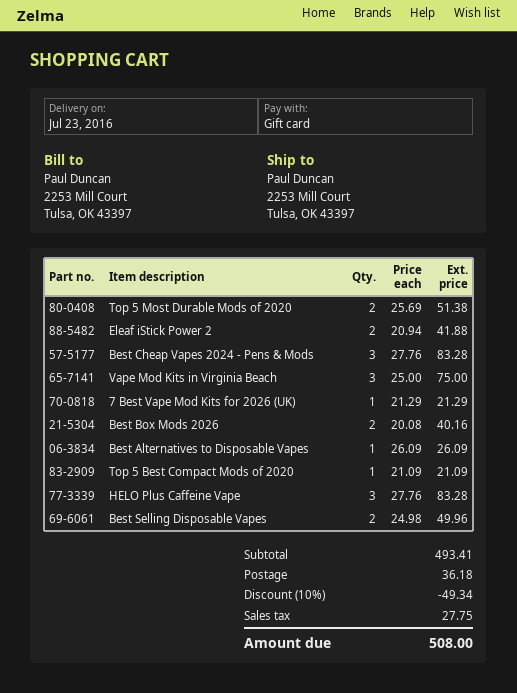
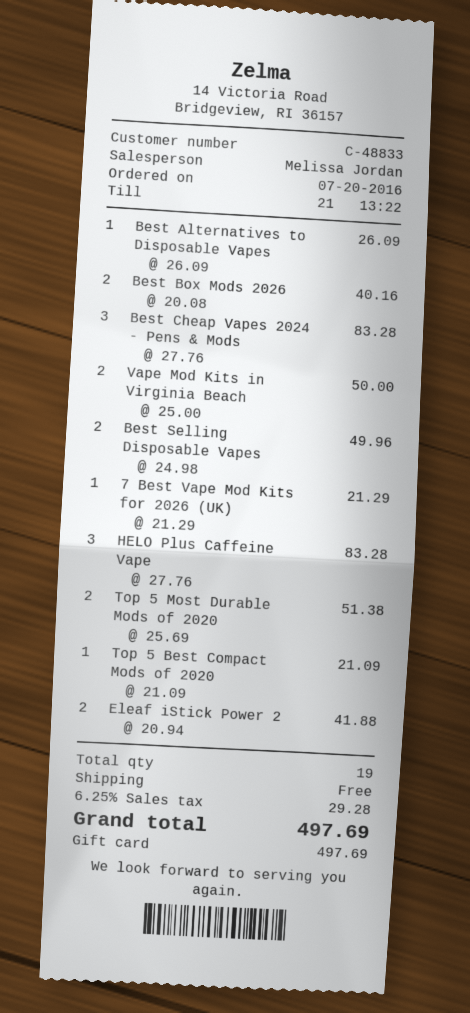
Vape Mod Kits in Virginia Beach: 3 x 25.00 = 75.00 -> 2 x 25.00 = 50.00
discount: 10% = 49.34 -> none
shipping: 36.18 -> 0.00
tax: 27.75 -> 29.28
total: 508.00 -> 497.69

